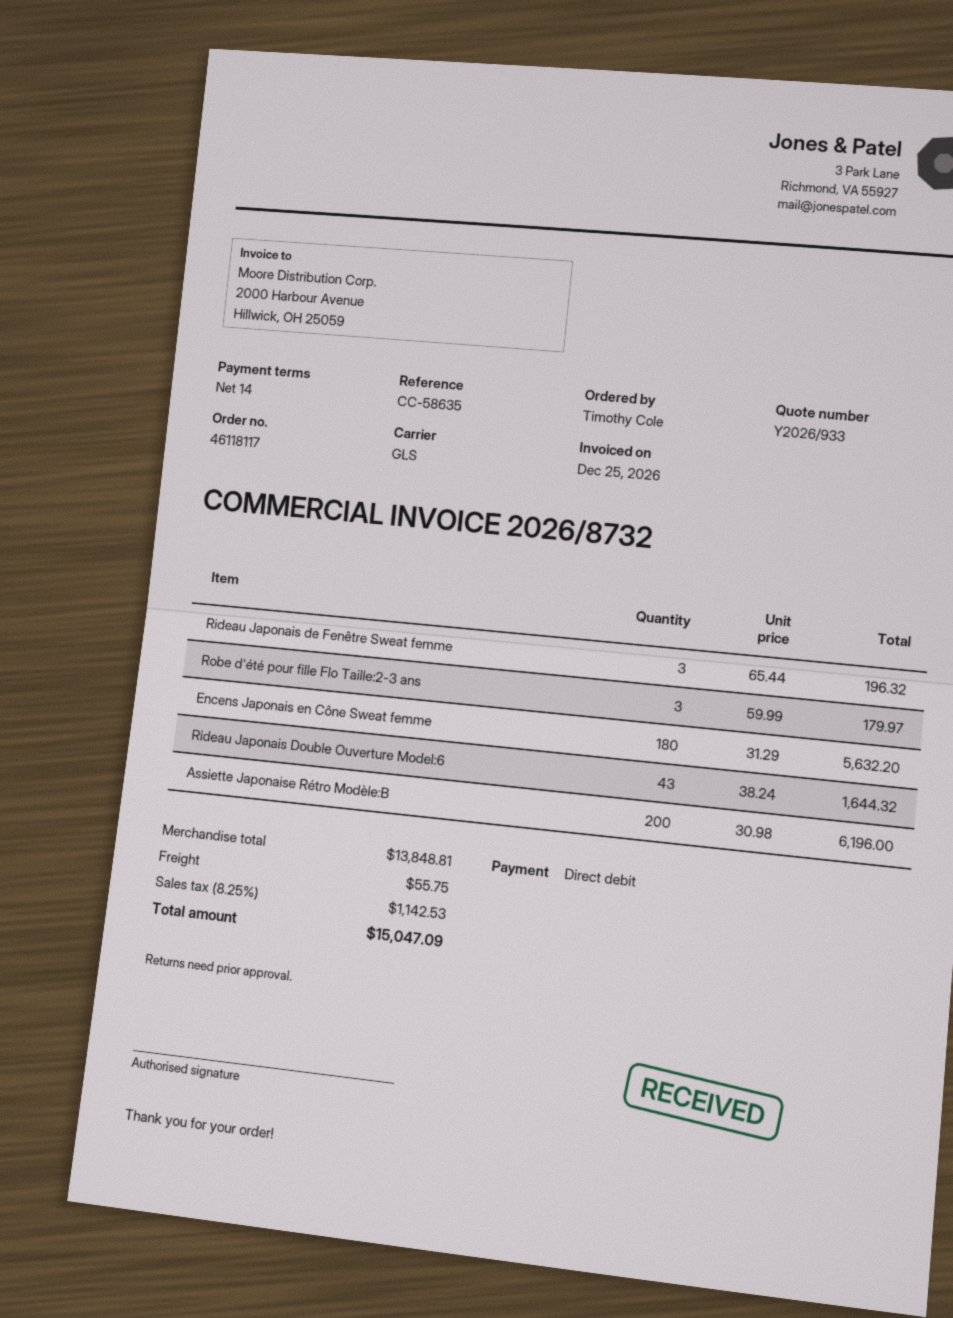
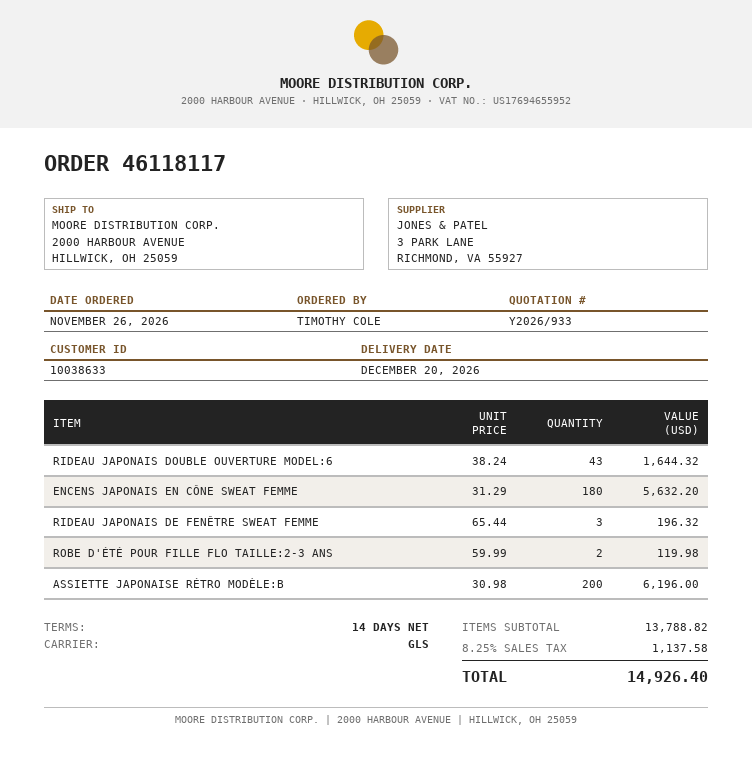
Robe d'été pour fille Flo Taille:2-3 ans: 3 x 59.99 = 179.97 -> 2 x 59.99 = 119.98
subtotal: 13848.81 -> 13788.82
shipping: 55.75 -> none
tax: 8.25% = 1142.53 -> 8.25% = 1137.58
total: 15047.09 -> 14926.40

